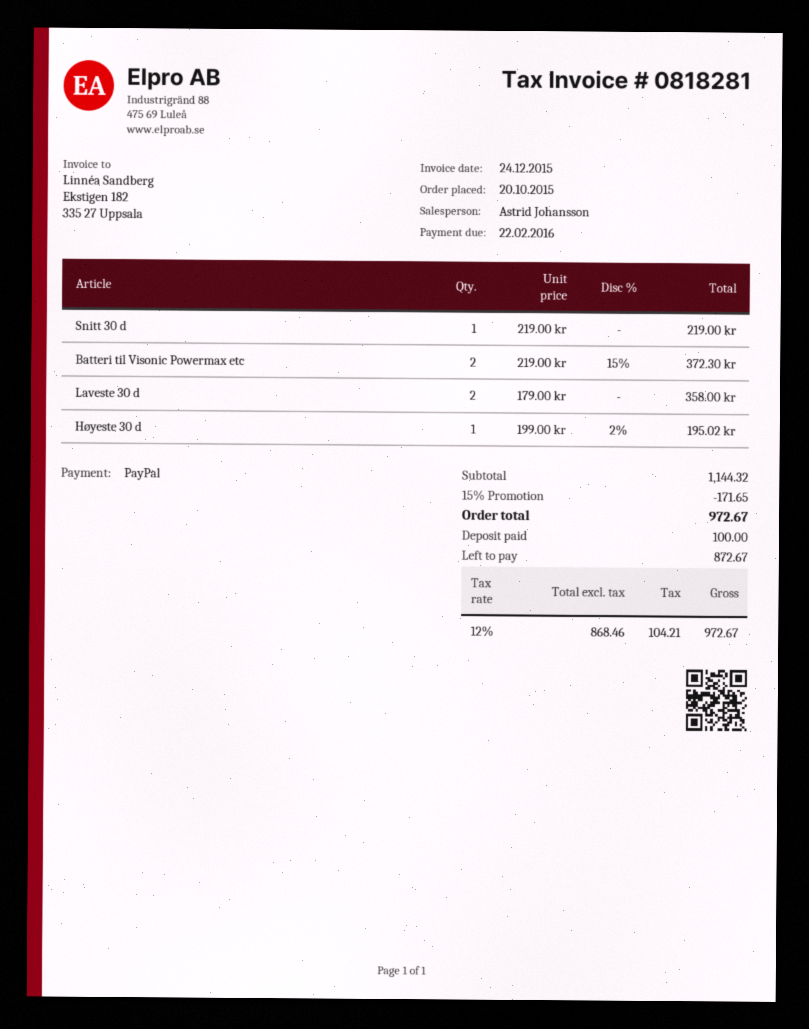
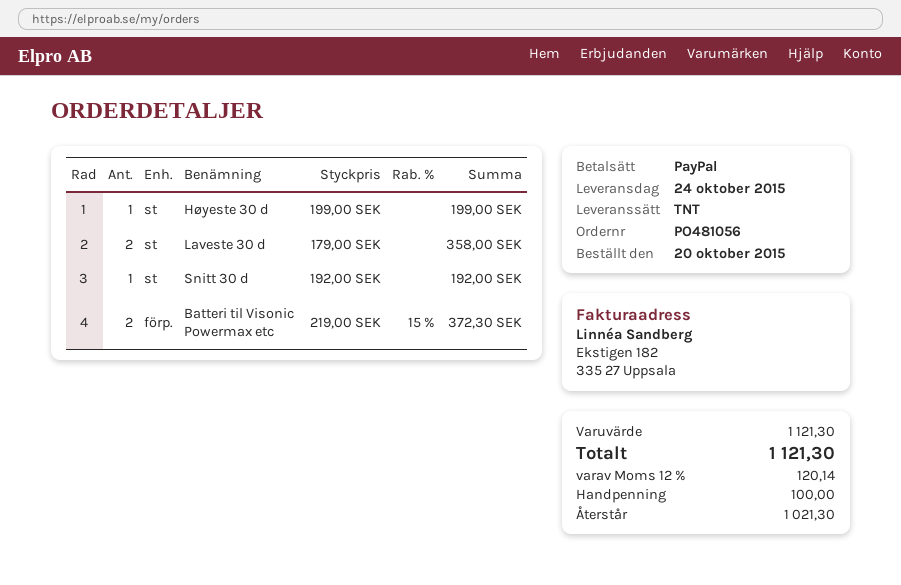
Snitt 30 d: 1 x 219.00 = 219.00 -> 1 x 192.00 = 192.00
Høyeste 30 d: 1 x 199.00 - 2% = 195.02 -> 1 x 199.00 = 199.00
subtotal: 1144.32 -> 1121.30
discount: 15% = 171.65 -> none
tax: 12% = 104.21 -> 12% = 120.14
total: 972.67 -> 1121.30
balance: 872.67 -> 1021.30

